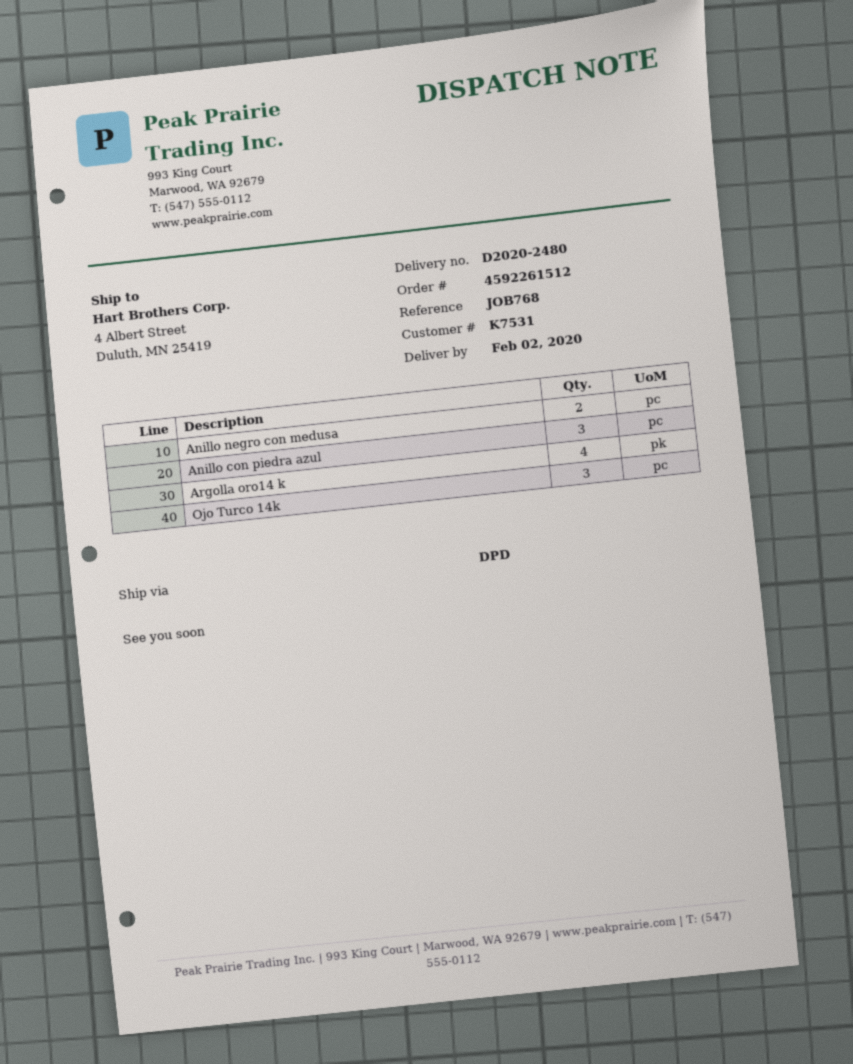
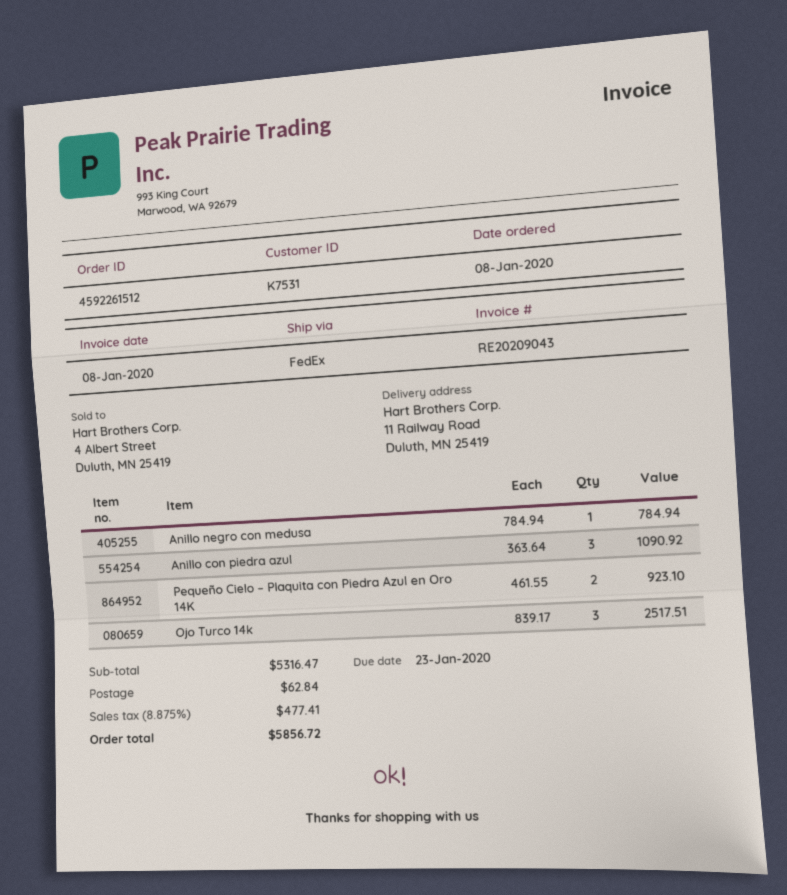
shipping method: DPD -> FedEx
ship to: 4 Albert Street, Duluth, MN 25419 -> 11 Railway Road, Duluth, MN 25419
Anillo negro con medusa: 2 -> 1
Argolla oro14 k: 4 -> none
Pequeño Cielo – Plaquita con Piedra Azul en Oro 14K: none -> 2

